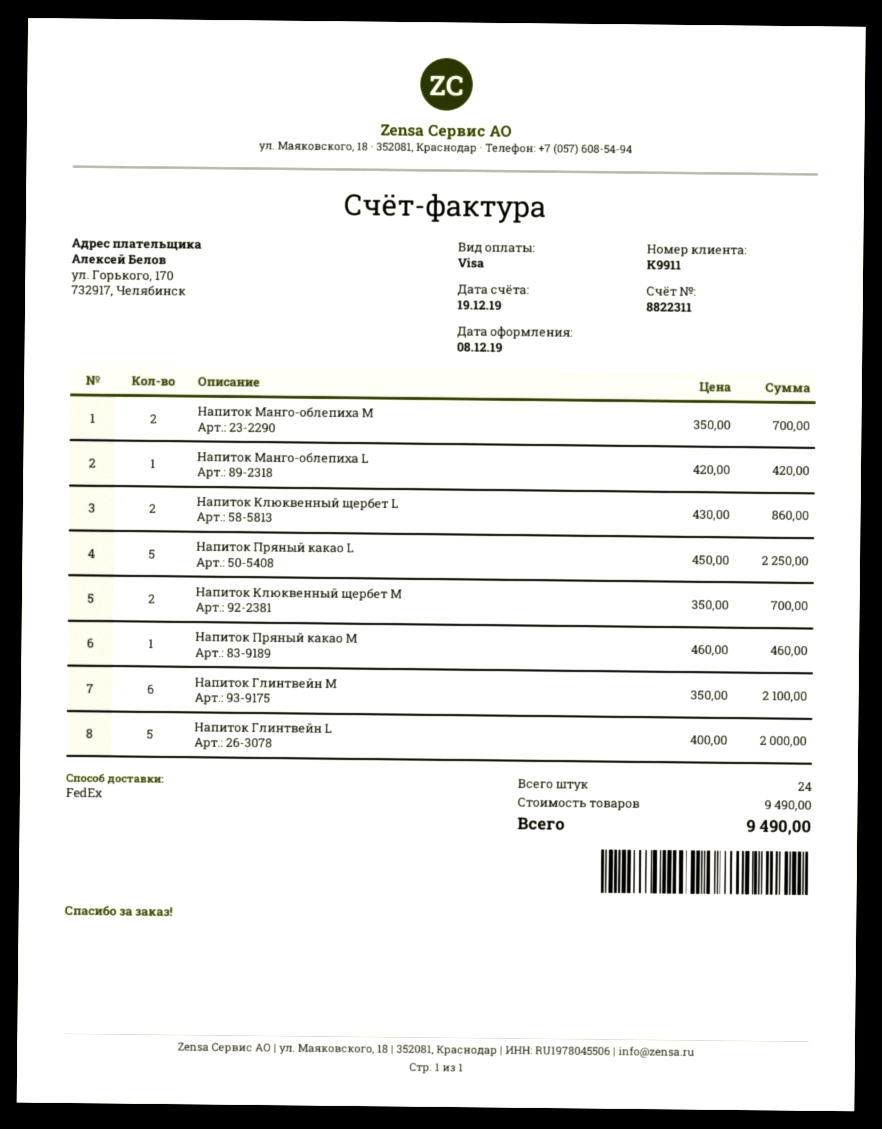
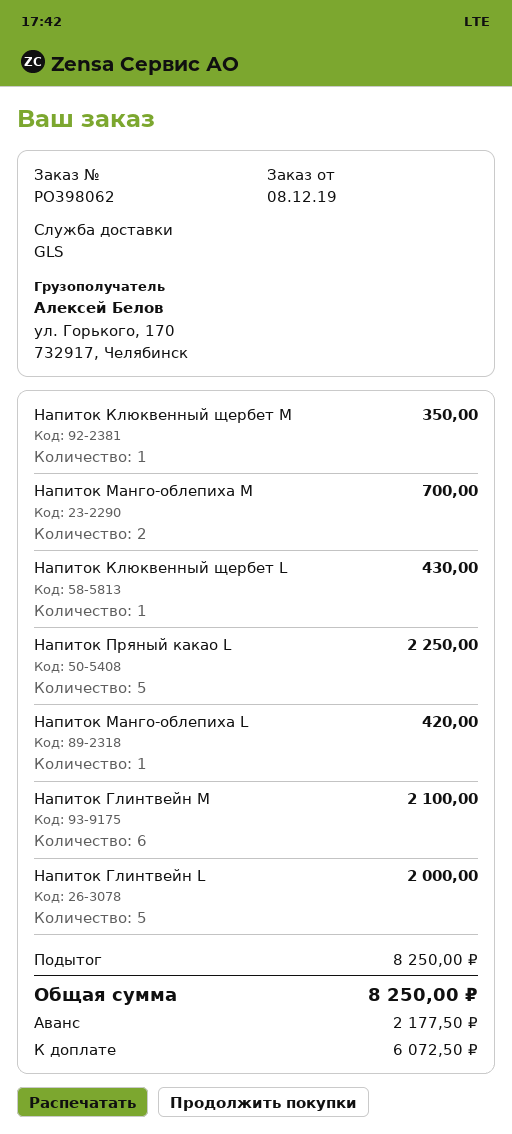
shipping method: FedEx -> GLS
Напиток Клюквенный щербет L: 2 for 860.00 -> 1 for 430.00
Напиток Клюквенный щербет М: 2 for 700.00 -> 1 for 350.00
Напиток Пряный какао М: 1 for 460.00 -> none
subtotal: 9490.00 -> 8250.00
total: 9490.00 -> 8250.00

